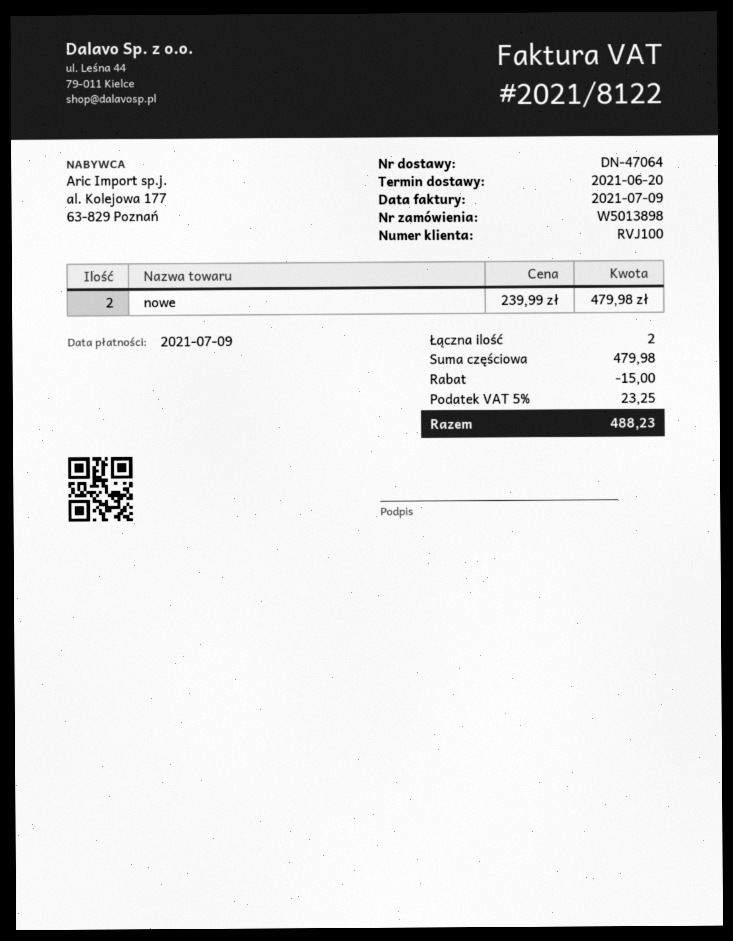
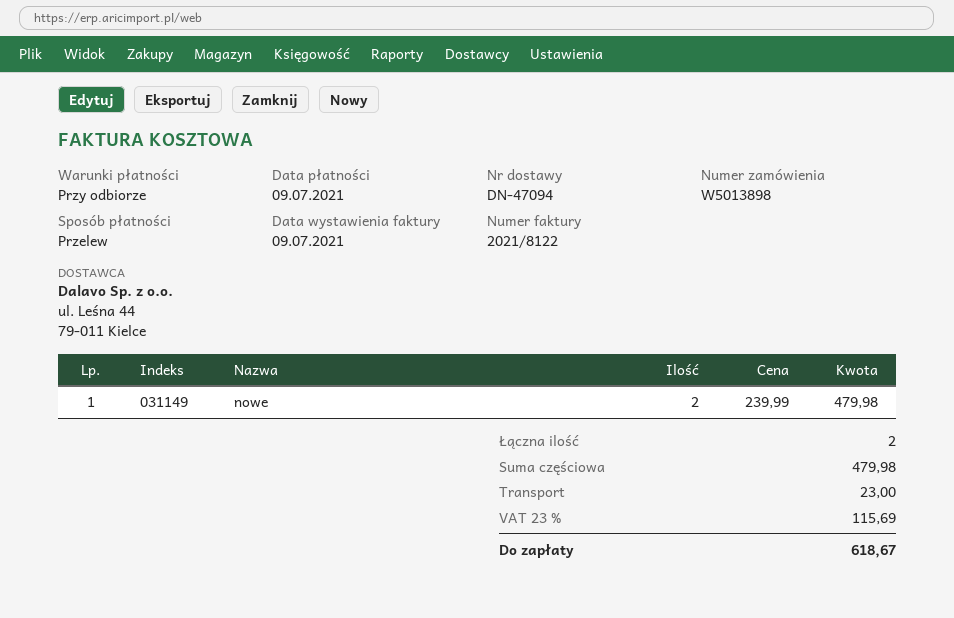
delivery note number: DN-47064 -> DN-47094
discount: 15.00 -> none
shipping: none -> 23.00
tax: 5% = 23.25 -> 23% = 115.69
total: 488.23 -> 618.67

